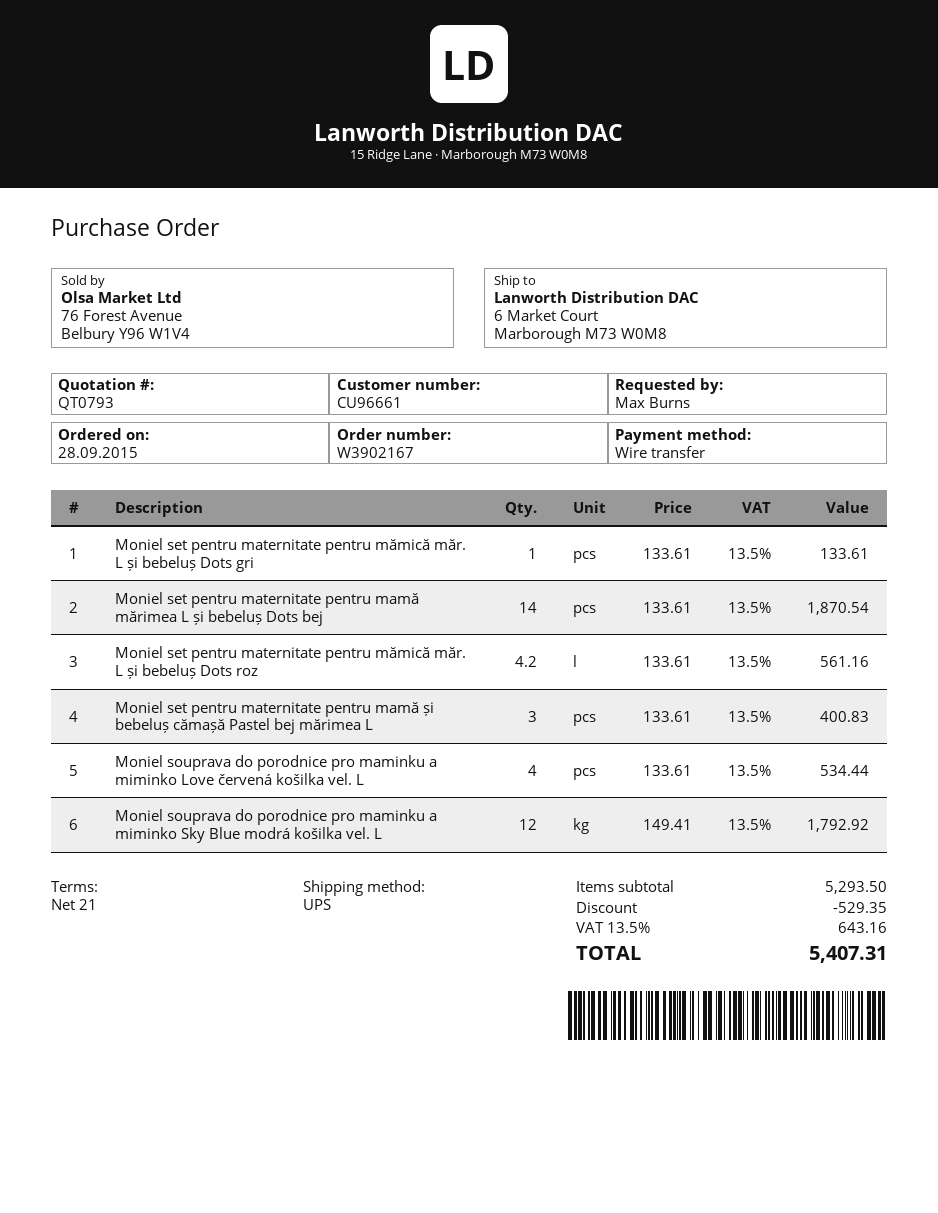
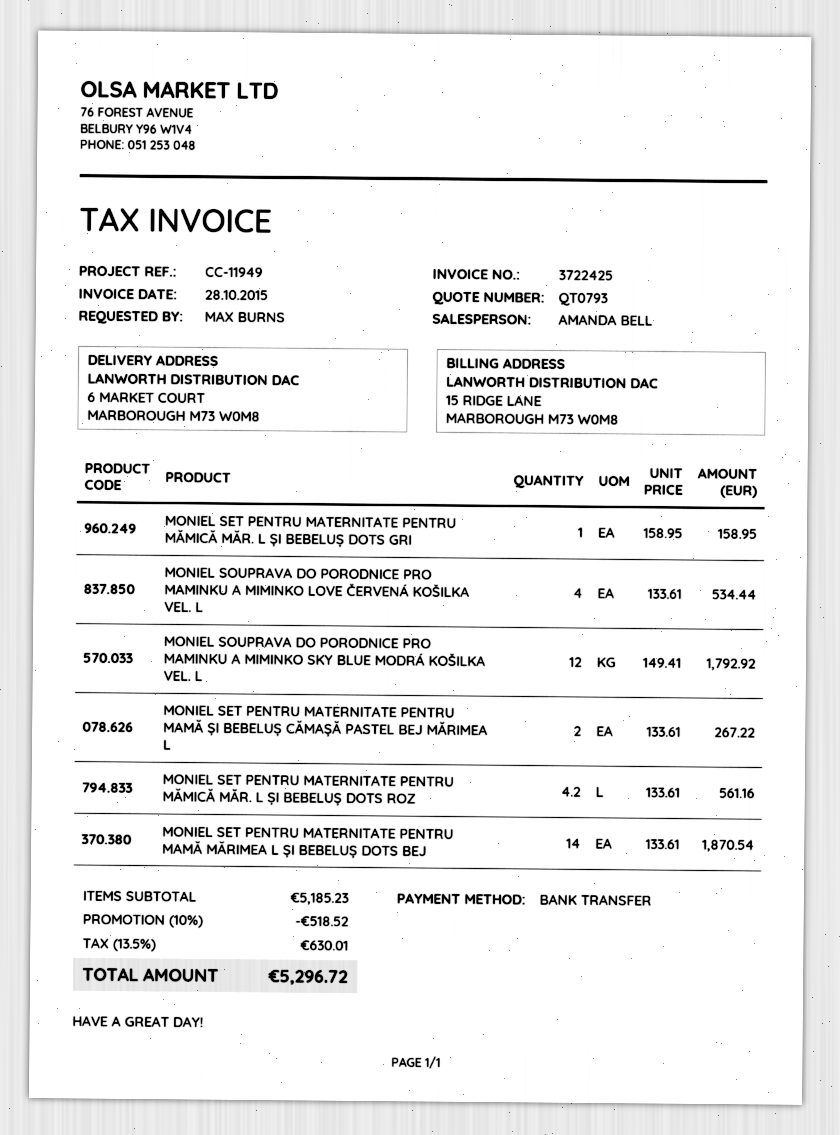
Moniel set pentru maternitate pentru mămică măr. L și bebeluș Dots gri: 1 x 133.61 = 133.61 -> 1 x 158.95 = 158.95
Moniel set pentru maternitate pentru mamă și bebeluș cămașă Pastel bej mărimea L: 3 x 133.61 = 400.83 -> 2 x 133.61 = 267.22
subtotal: 5293.50 -> 5185.23
discount: 529.35 -> 518.52
tax: 13.5% = 643.16 -> 13.5% = 630.01
total: 5407.31 -> 5296.72

